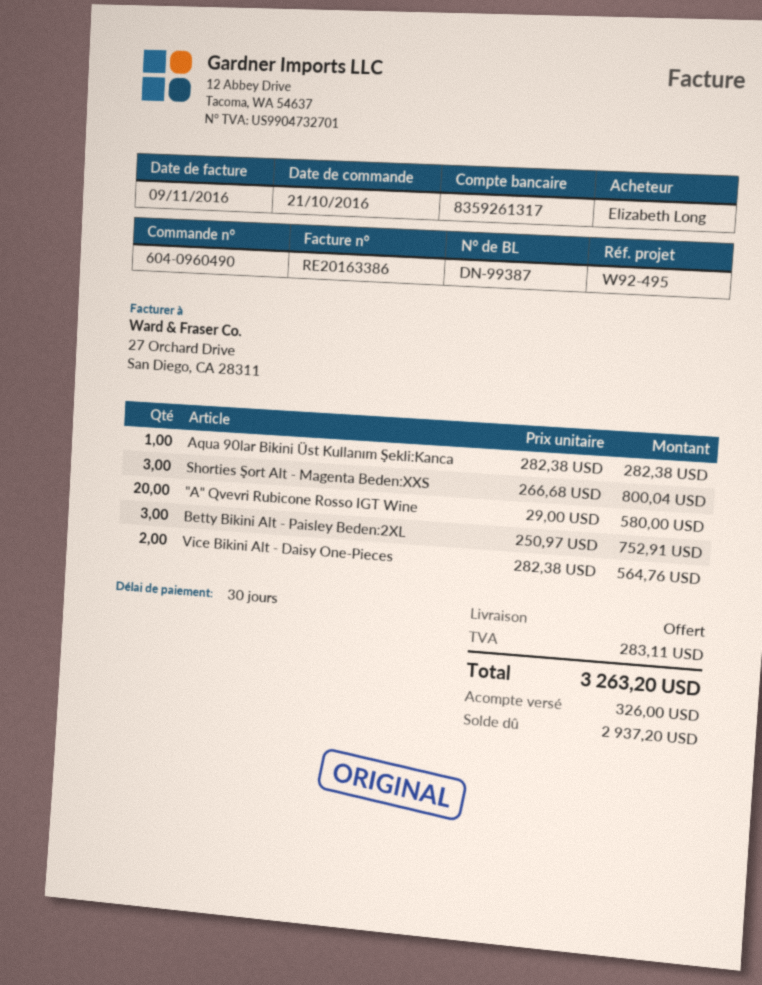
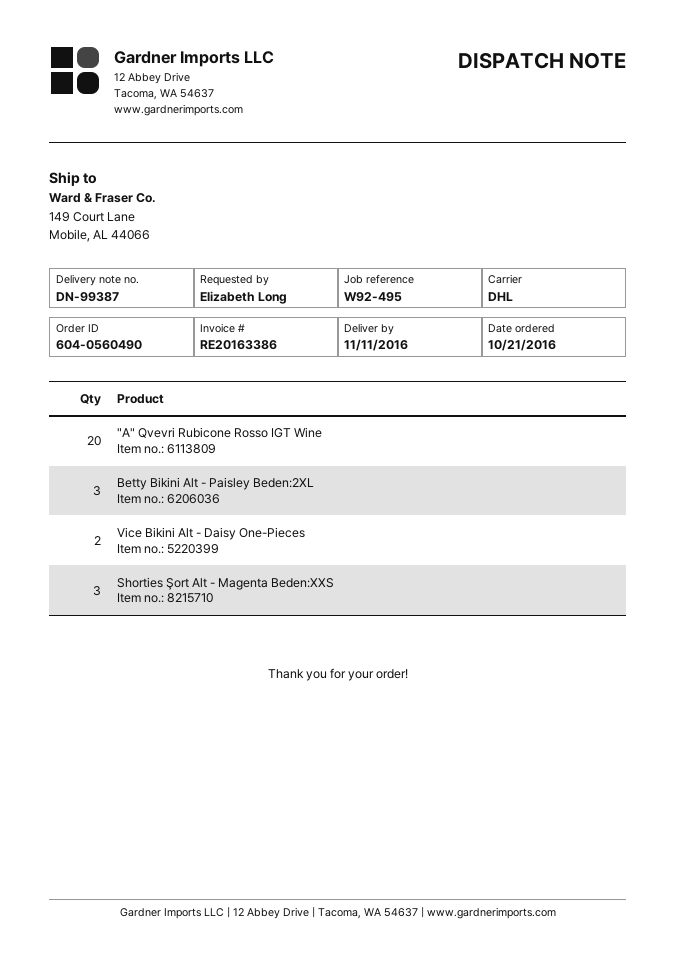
order number: 604-0960490 -> 604-0560490
Aqua 90lar Bikini Üst Kullanım Şekli:Kanca: 1 -> none

